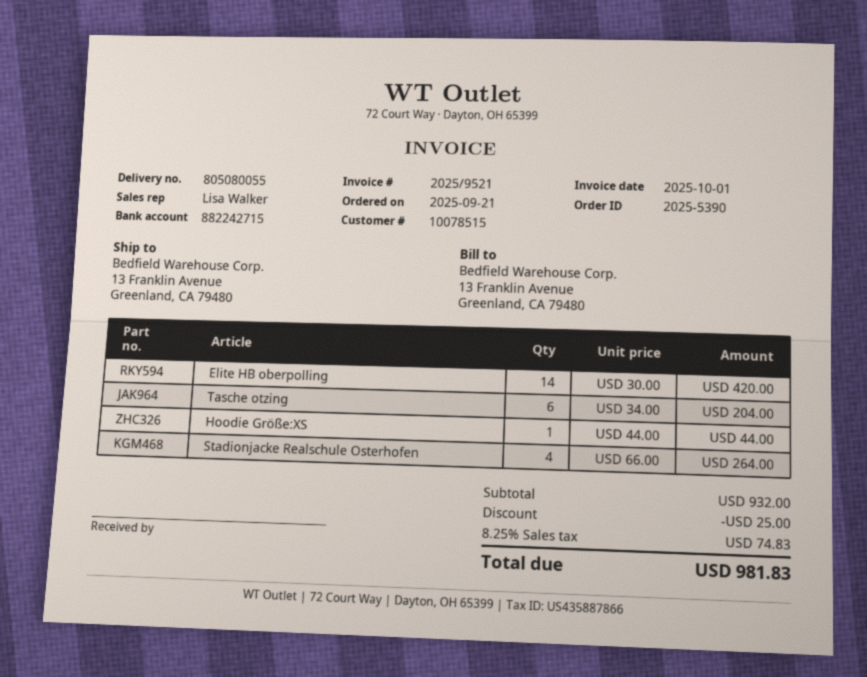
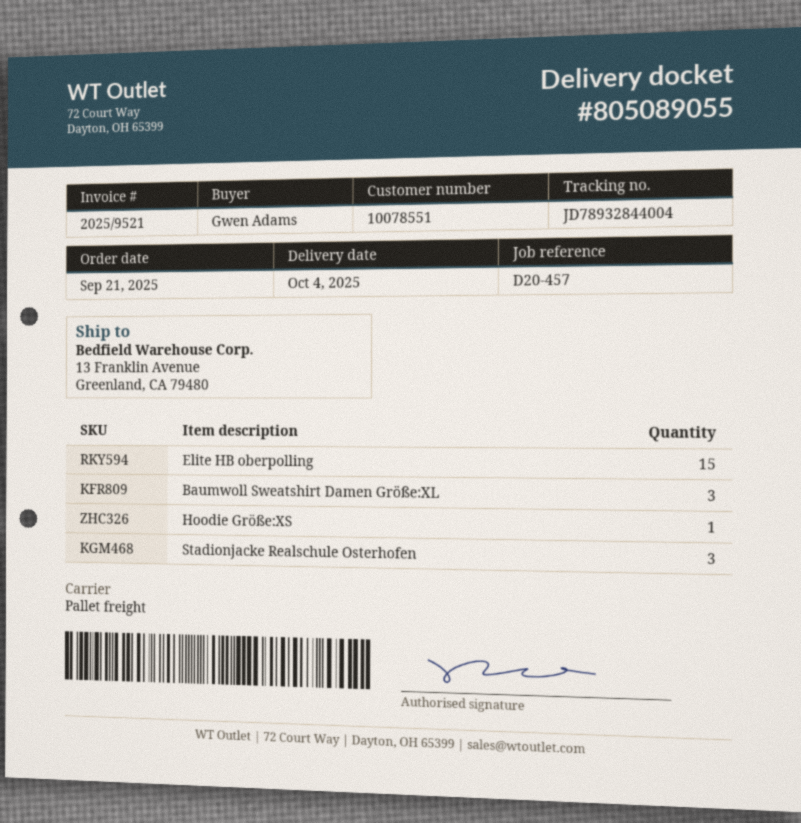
delivery note number: 805080055 -> 805089055
customer number: 10078515 -> 10078551
Elite HB oberpolling: 14 -> 15
Tasche otzing: 6 -> none
Stadionjacke Realschule Osterhofen: 4 -> 3
Baumwoll Sweatshirt Damen Größe:XL: none -> 3

